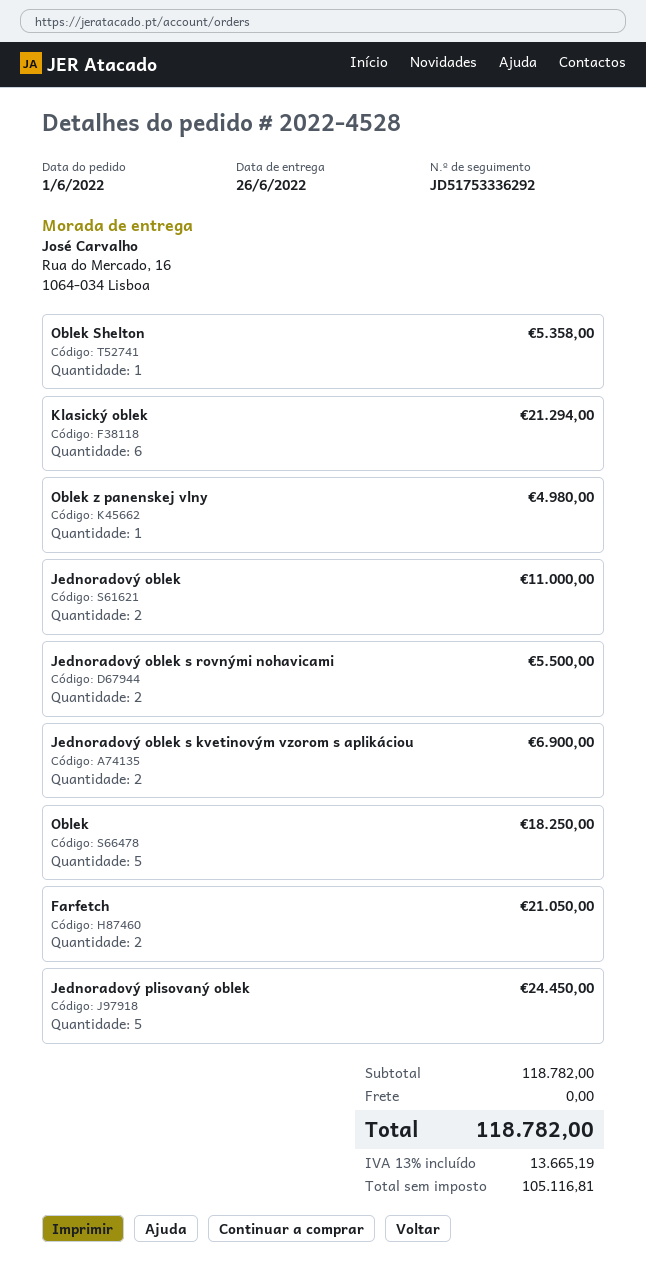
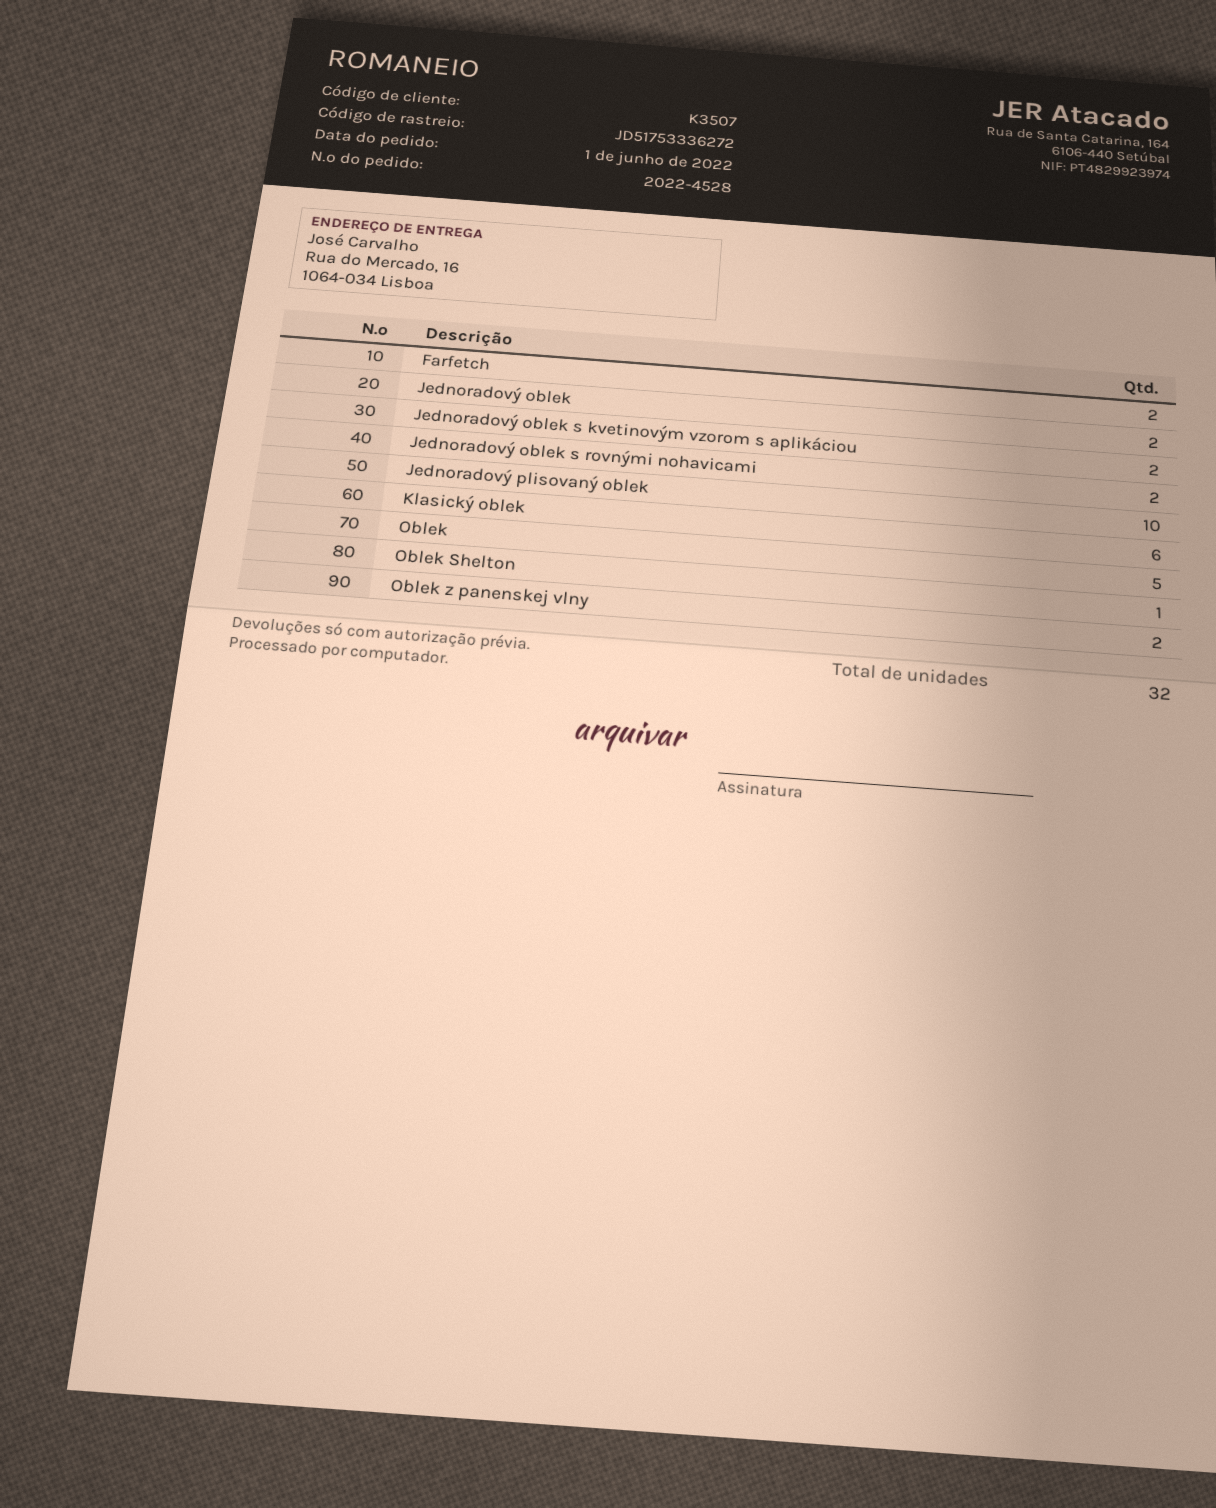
tracking number: JD51753336292 -> JD51753336272
Oblek z panenskej vlny: 1 -> 2
Jednoradový plisovaný oblek: 5 -> 10

